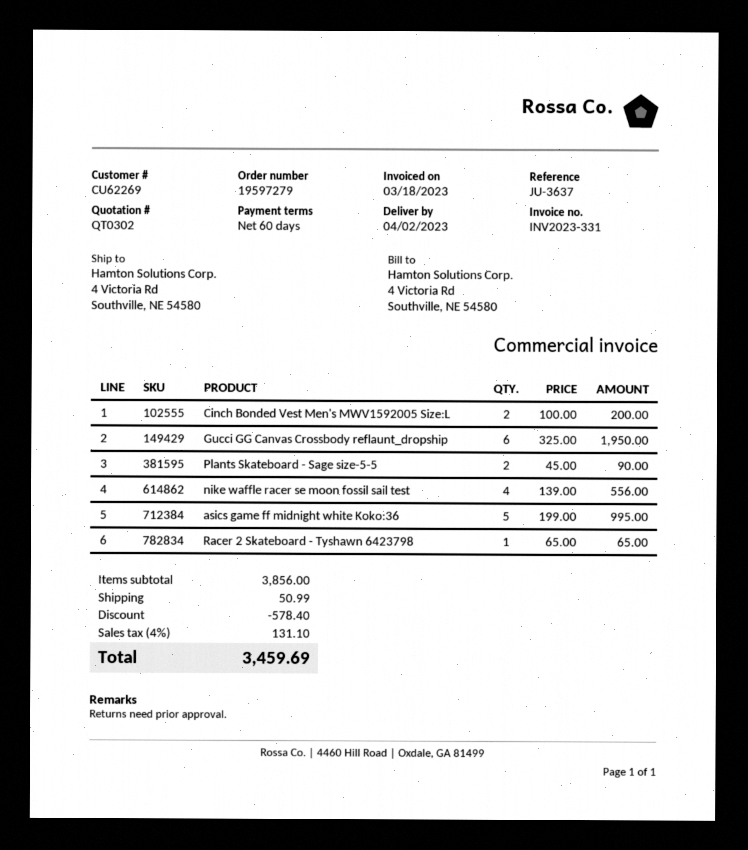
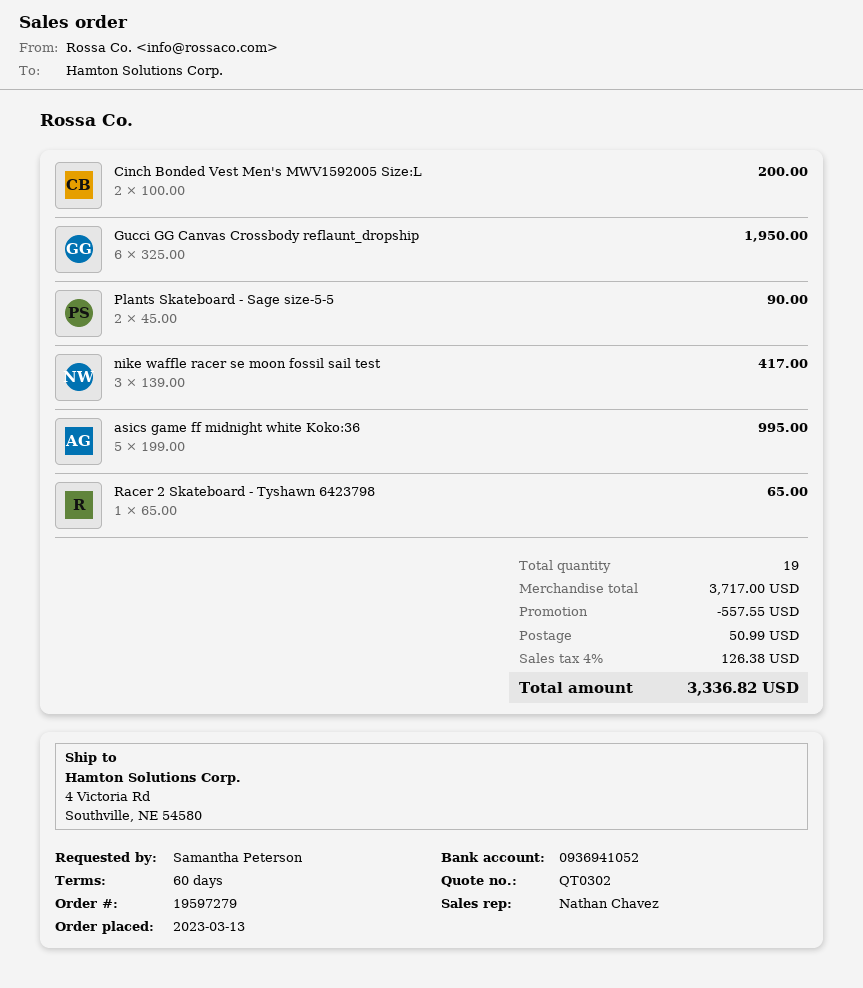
nike waffle racer se moon fossil sail test: 4 x 139.00 = 556.00 -> 3 x 139.00 = 417.00
subtotal: 3856.00 -> 3717.00
discount: 578.40 -> 557.55
tax: 4% = 131.10 -> 4% = 126.38
total: 3459.69 -> 3336.82

